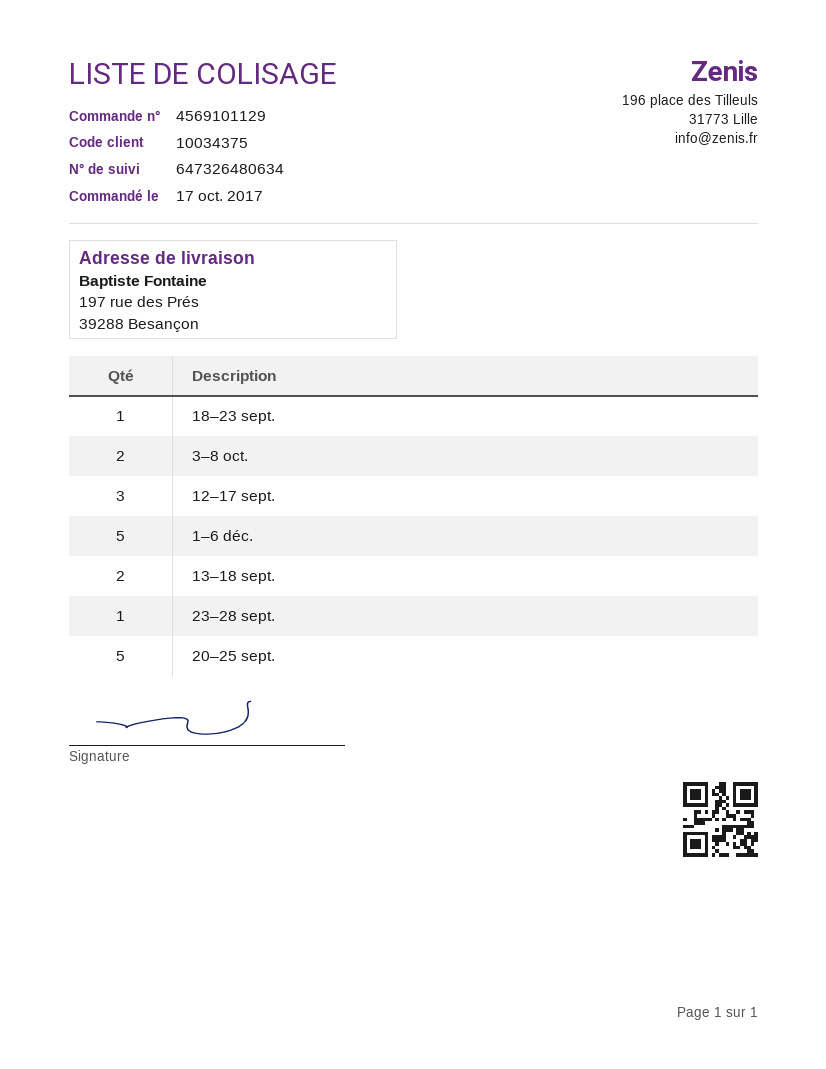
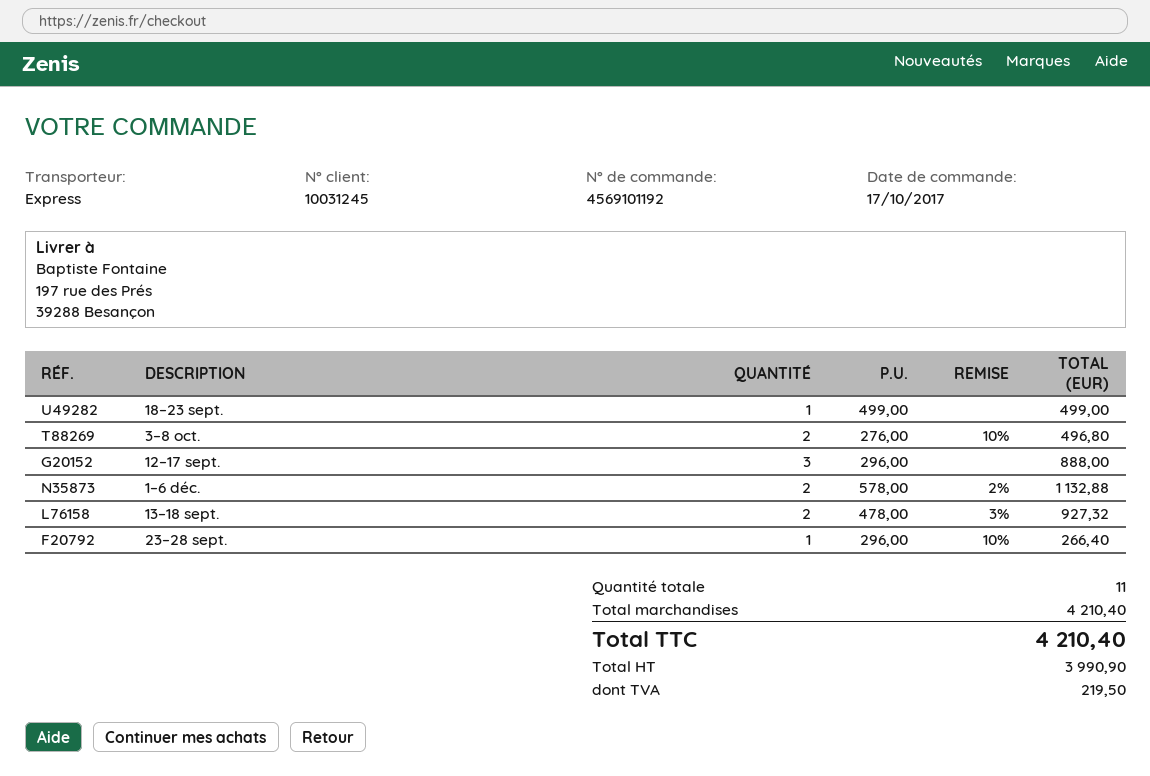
order number: 4569101129 -> 4569101192
customer number: 10034375 -> 10031245
1–6 déc.: 5 -> 2
20–25 sept.: 5 -> none

